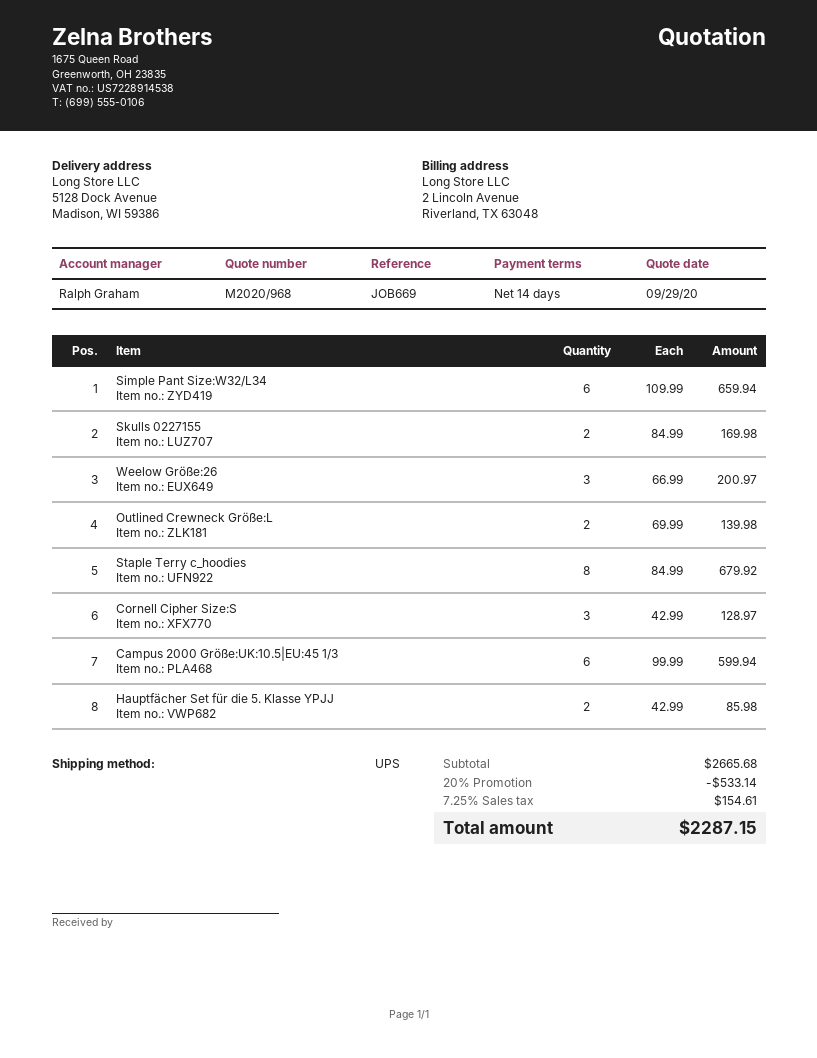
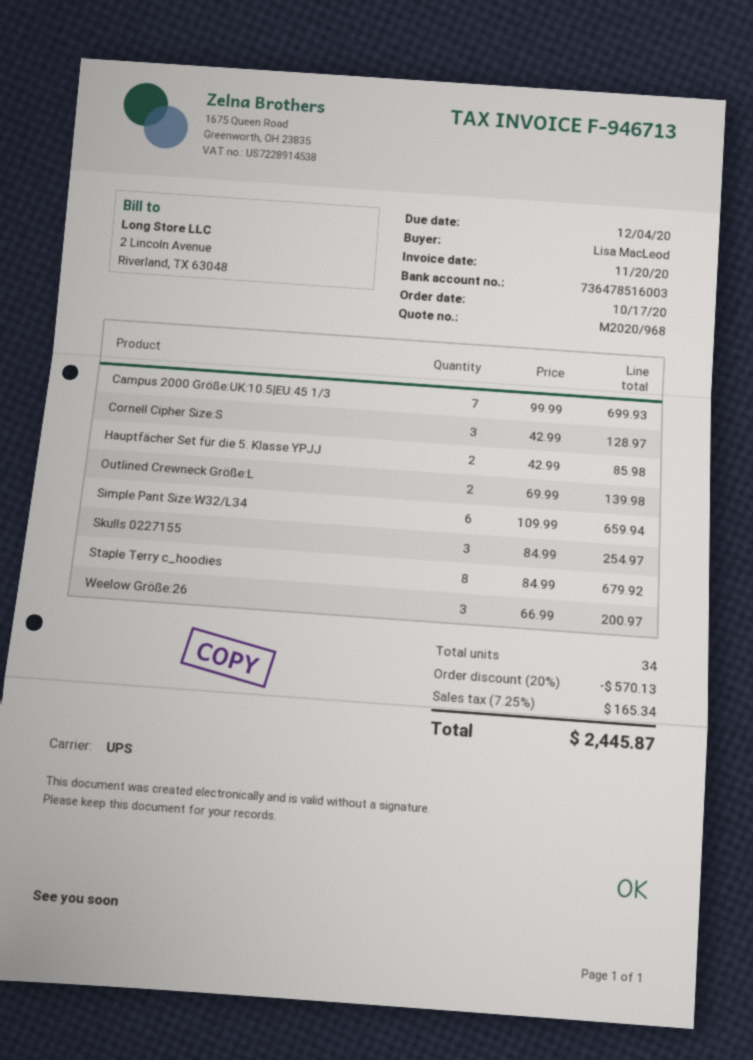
Skulls 0227155: 2 x 84.99 = 169.98 -> 3 x 84.99 = 254.97
Campus 2000 Größe:UK:10.5|EU:45 1/3: 6 x 99.99 = 599.94 -> 7 x 99.99 = 699.93
discount: 20% = 533.14 -> 20% = 570.13
tax: 7.25% = 154.61 -> 7.25% = 165.34
total: 2287.15 -> 2445.87

